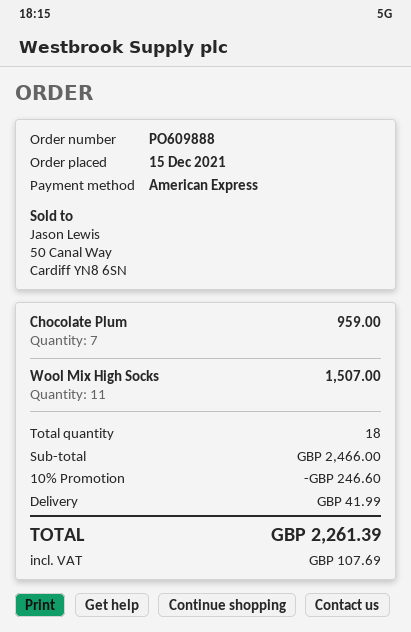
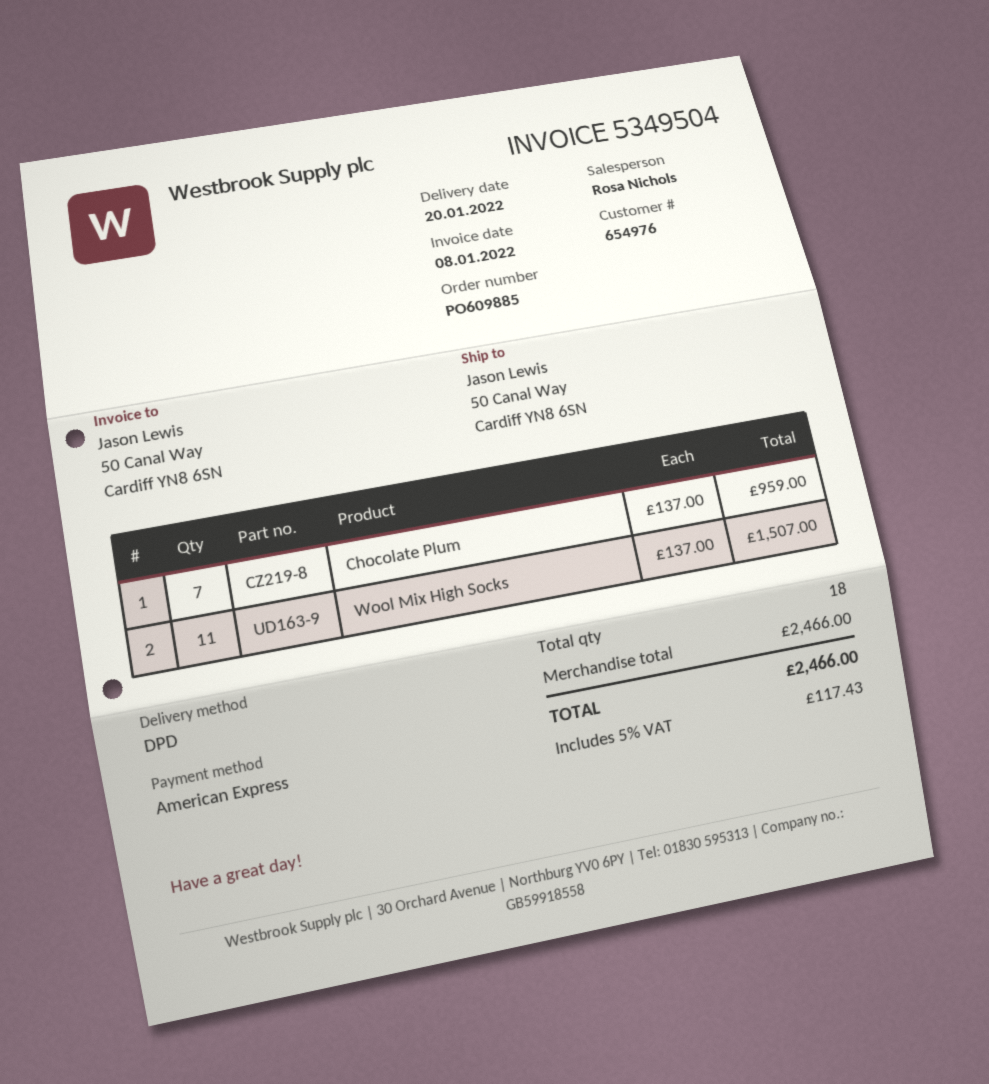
order number: PO609888 -> PO609885
discount: 10% = 246.60 -> none
shipping: 41.99 -> none
tax: 107.69 -> 117.43
total: 2261.39 -> 2466.00

